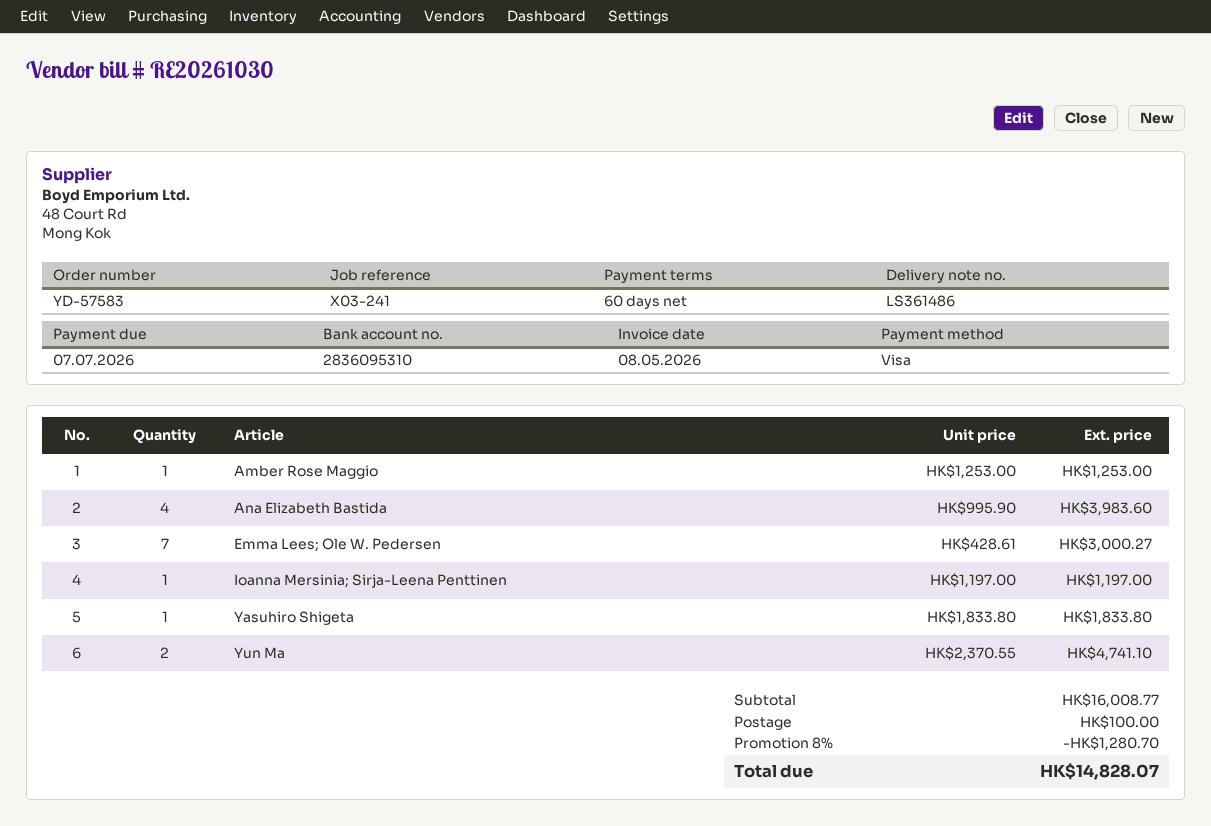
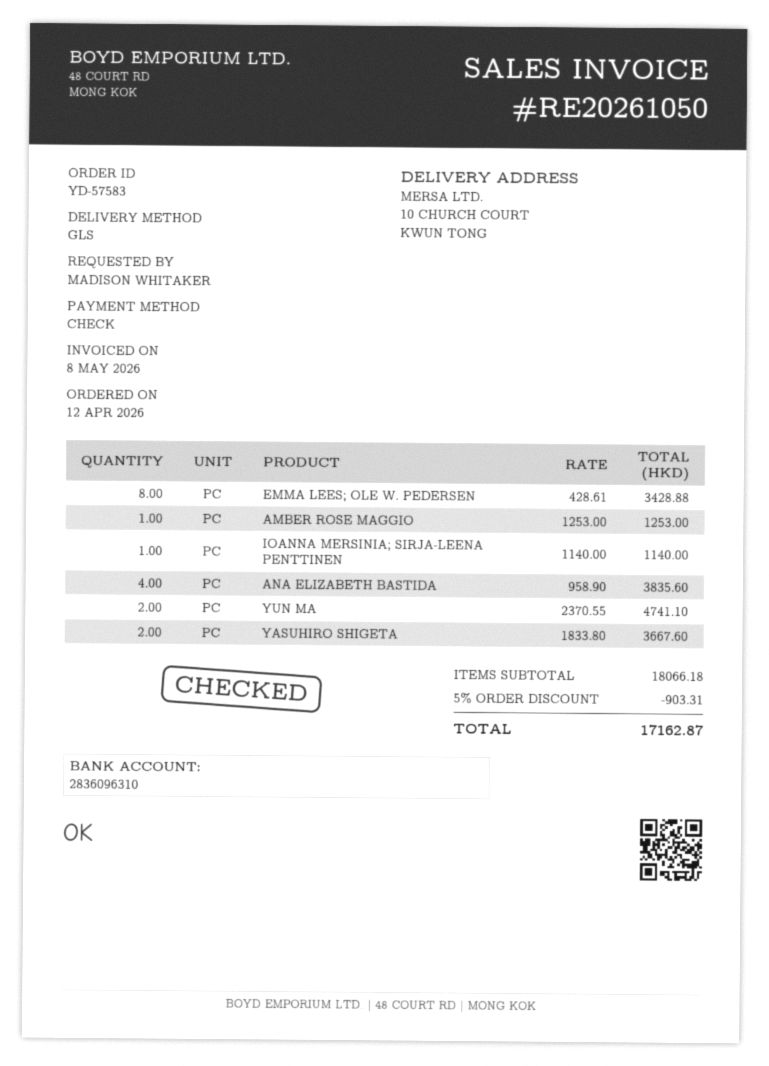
invoice number: RE20261030 -> RE20261050
payment method: Visa -> cheque
bank account: 2836095310 -> 2836096310
Ana Elizabeth Bastida: 4 x 995.90 = 3983.60 -> 4 x 958.90 = 3835.60
Emma Lees; Ole W. Pedersen: 7 x 428.61 = 3000.27 -> 8 x 428.61 = 3428.88
Ioanna Mersinia; Sirja-Leena Penttinen: 1 x 1197.00 = 1197.00 -> 1 x 1140.00 = 1140.00
Yasuhiro Shigeta: 1 x 1833.80 = 1833.80 -> 2 x 1833.80 = 3667.60
subtotal: 16008.77 -> 18066.18
discount: 8% = 1280.70 -> 5% = 903.31
shipping: 100.00 -> none
total: 14828.07 -> 17162.87

